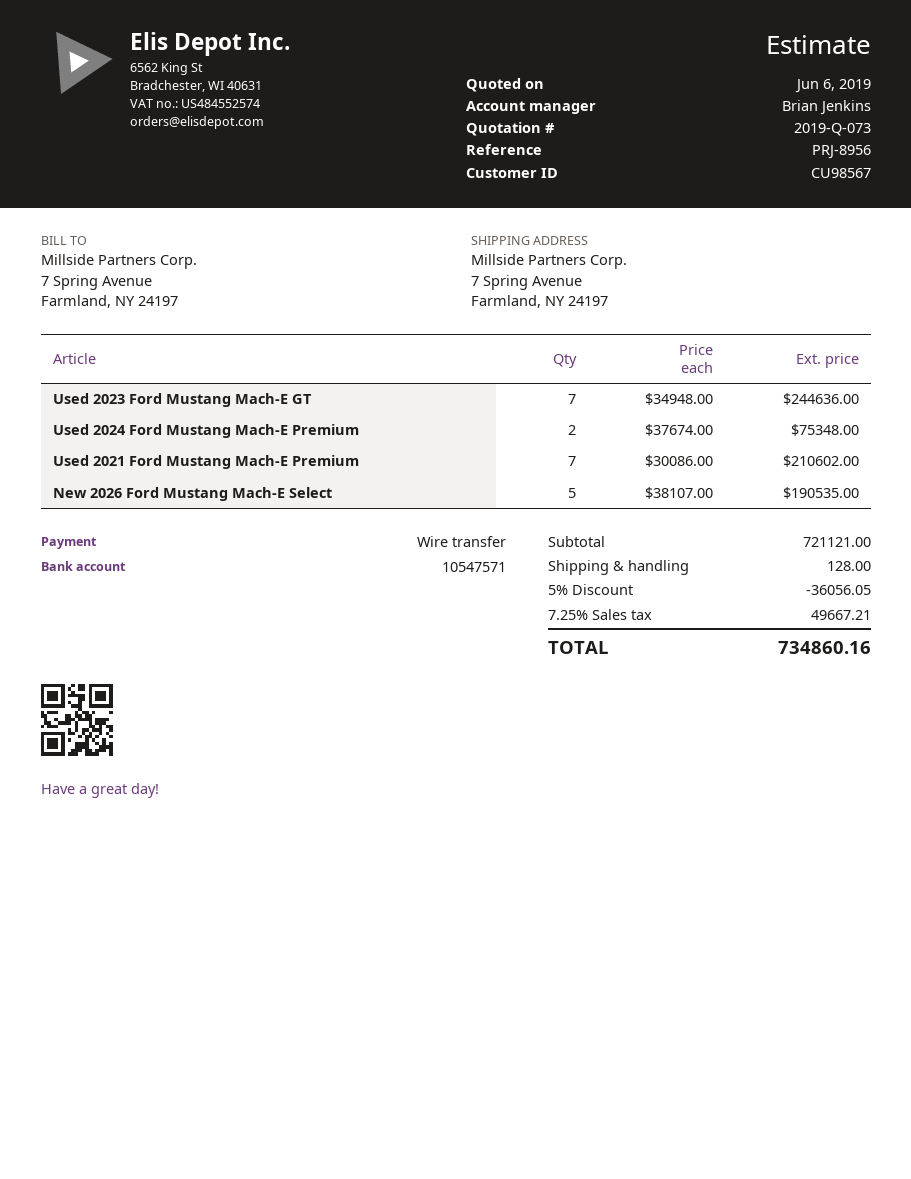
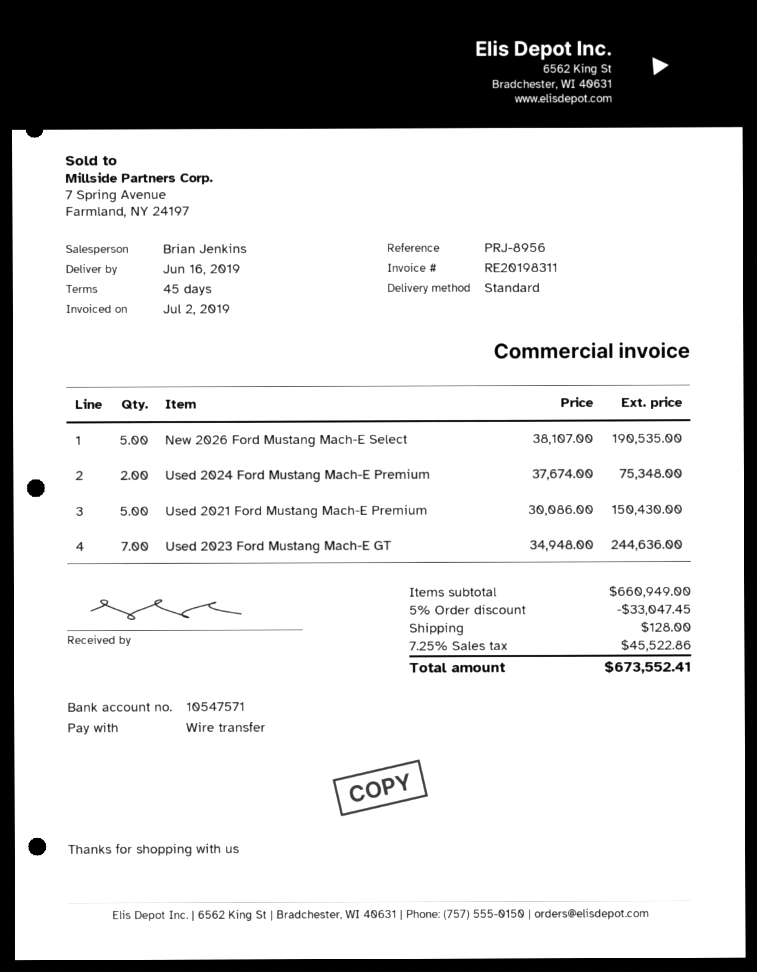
Used 2021 Ford Mustang Mach-E Premium: 7 x 30086.00 = 210602.00 -> 5 x 30086.00 = 150430.00
subtotal: 721121.00 -> 660949.00
discount: 5% = 36056.05 -> 5% = 33047.45
tax: 7.25% = 49667.21 -> 7.25% = 45522.86
total: 734860.16 -> 673552.41

